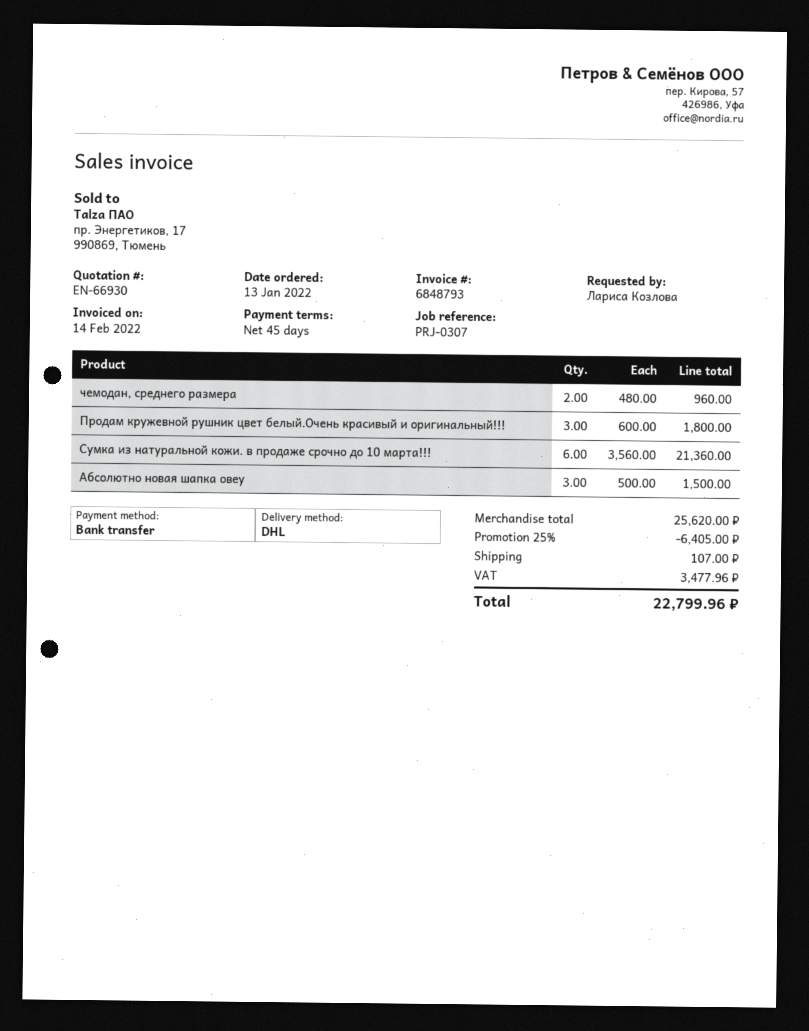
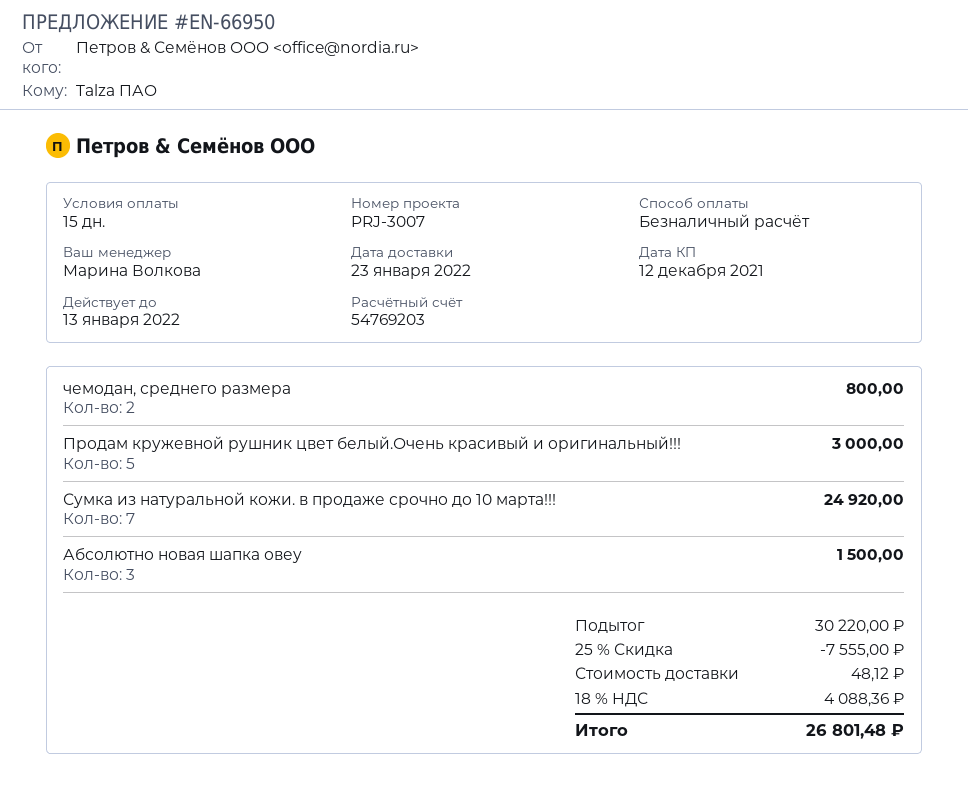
quote number: EN-66930 -> EN-66950
payment terms: 45 days -> 15 days
reference: PRJ-0307 -> PRJ-3007
чемодан, среднего размера: 2 for 960.00 -> 2 for 800.00
Продам кружевной рушник цвет белый.Очень красивый и оригинальный!!!: 3 for 1800.00 -> 5 for 3000.00
Сумка из натуральной кожи. в продаже срочно до 10 марта!!!: 6 for 21360.00 -> 7 for 24920.00
subtotal: 25620.00 -> 30220.00
discount: 25% = 6405.00 -> 25% = 7555.00
shipping: 107.00 -> 48.12
tax: 3477.96 -> 4088.36
total: 22799.96 -> 26801.48

